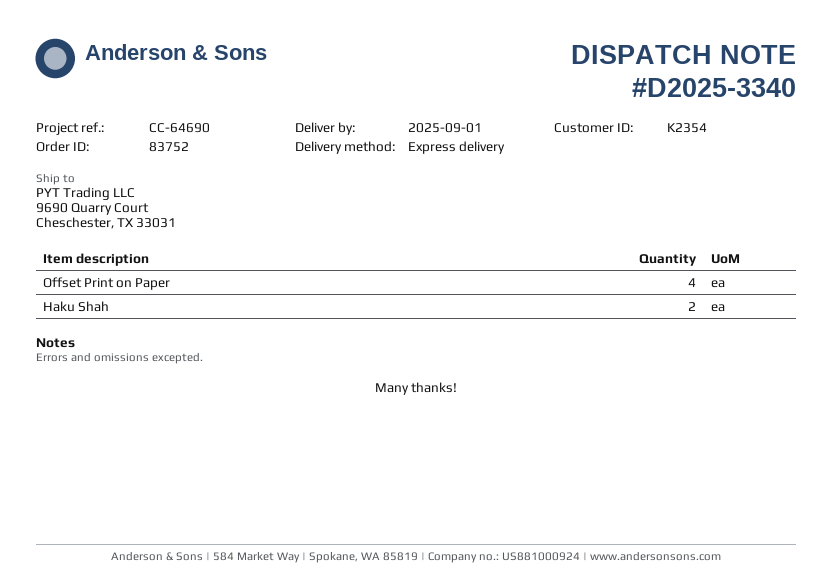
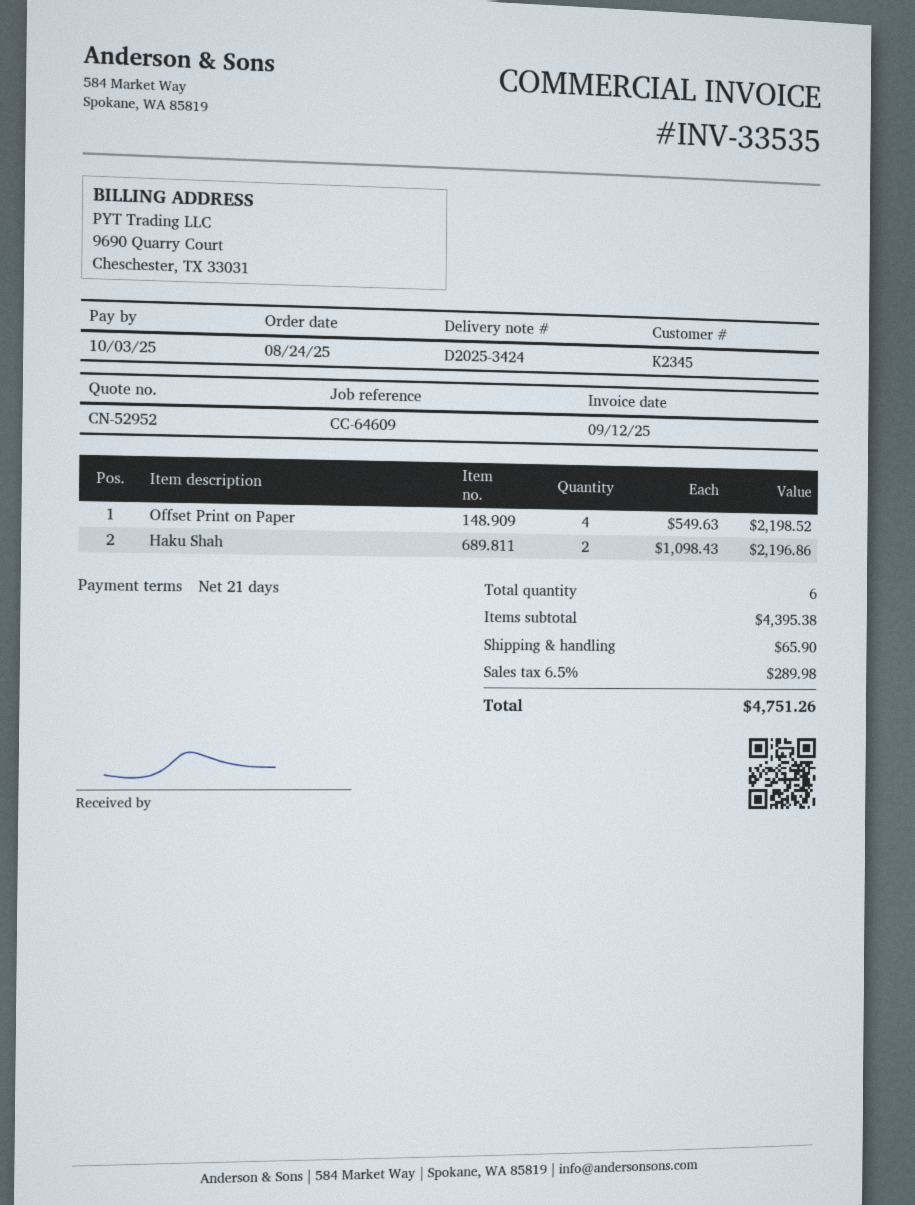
delivery note number: D2025-3340 -> D2025-3424
customer number: K2354 -> K2345
reference: CC-64690 -> CC-64609

